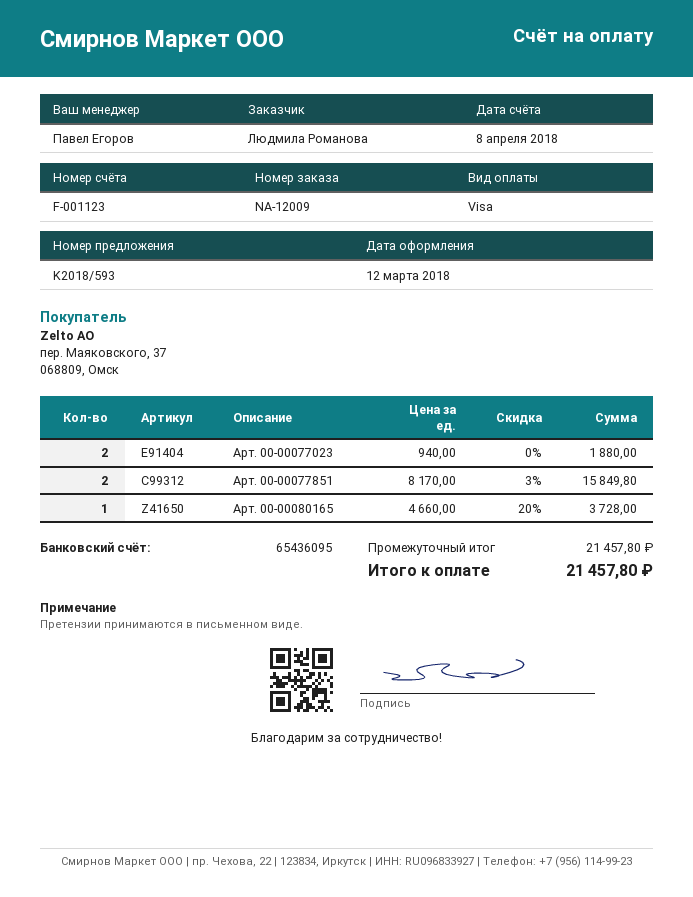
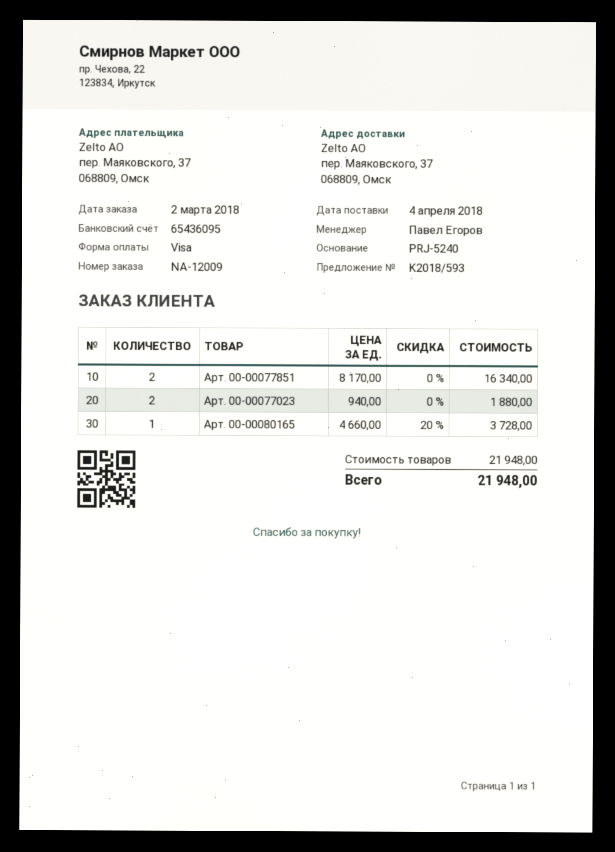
order date: 2018-03-12 -> 2018-03-02
Арт. 00-00077851: 2 x 8170.00 - 3% = 15849.80 -> 2 x 8170.00 = 16340.00
subtotal: 21457.80 -> 21948.00
total: 21457.80 -> 21948.00

